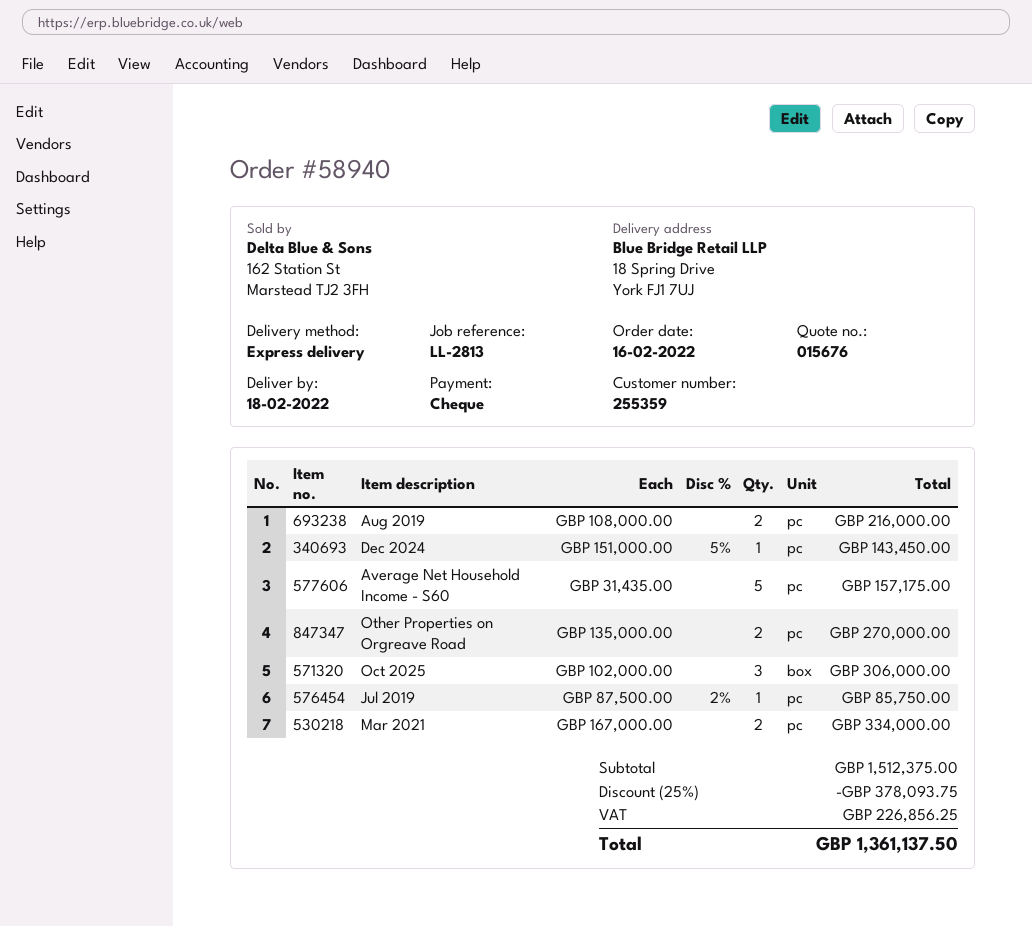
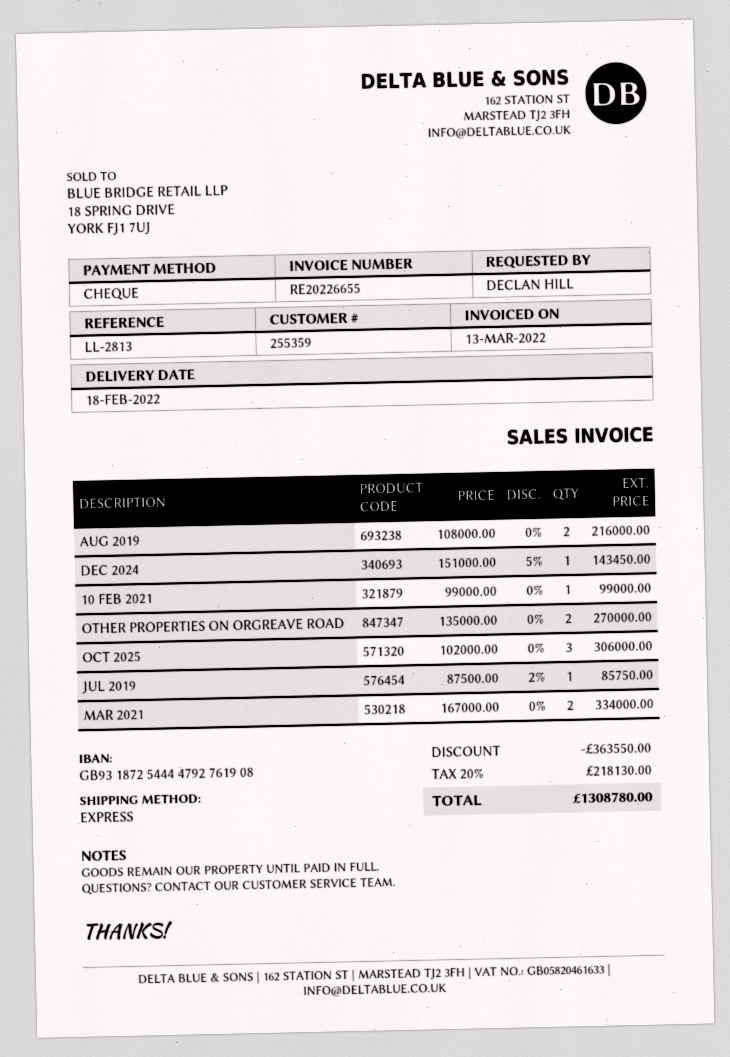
Average Net Household Income - S60: 5 x 31435.00 = 157175.00 -> none
10 FEB 2021: none -> 1 x 99000.00 = 99000.00
discount: 378093.75 -> 363550.00
tax: 226856.25 -> 218130.00
total: 1361137.50 -> 1308780.00

